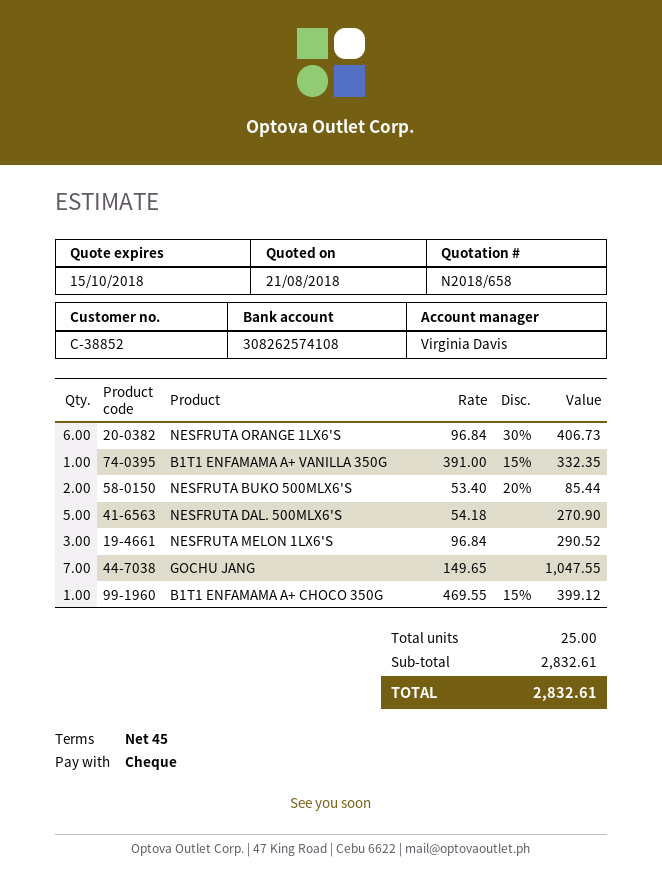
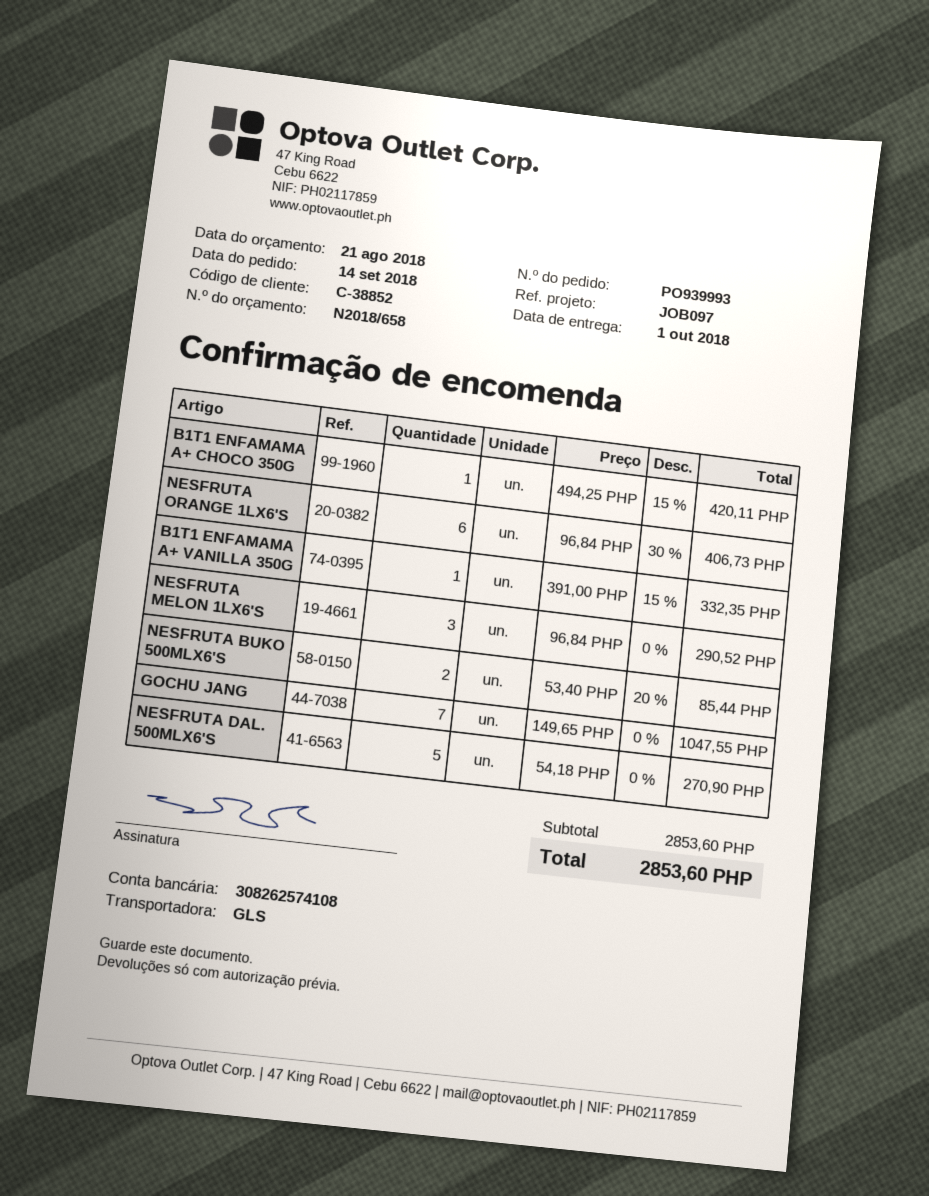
B1T1 ENFAMAMA A+ CHOCO 350G: 1 x 469.55 - 15% = 399.12 -> 1 x 494.25 - 15% = 420.11
subtotal: 2832.61 -> 2853.60
total: 2832.61 -> 2853.60

